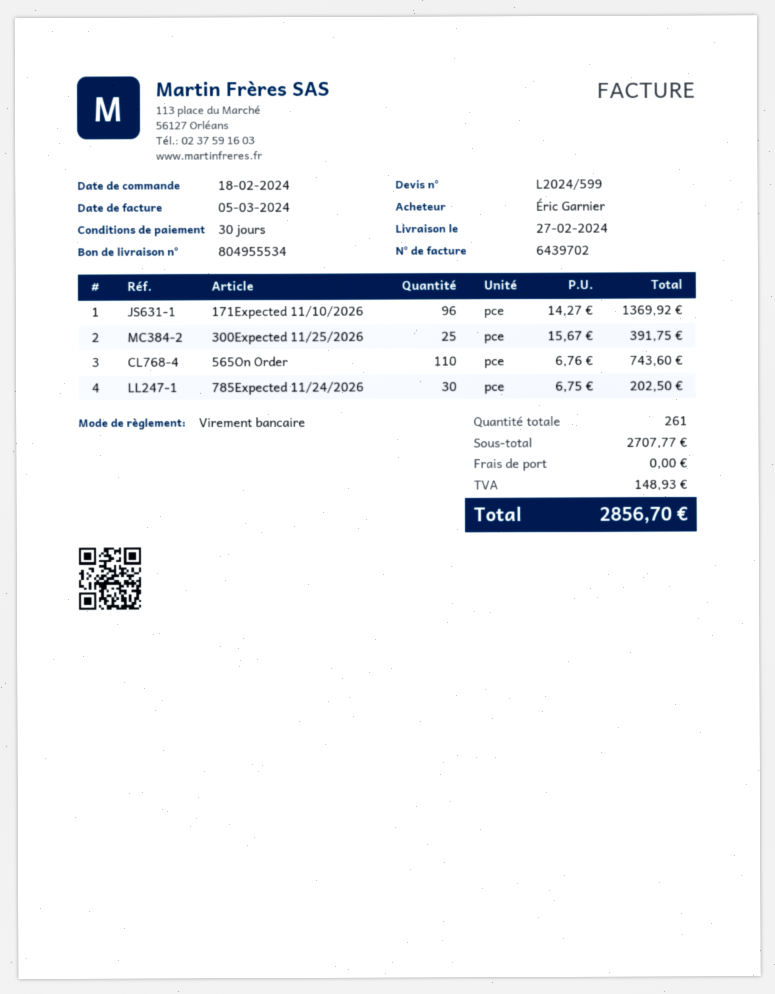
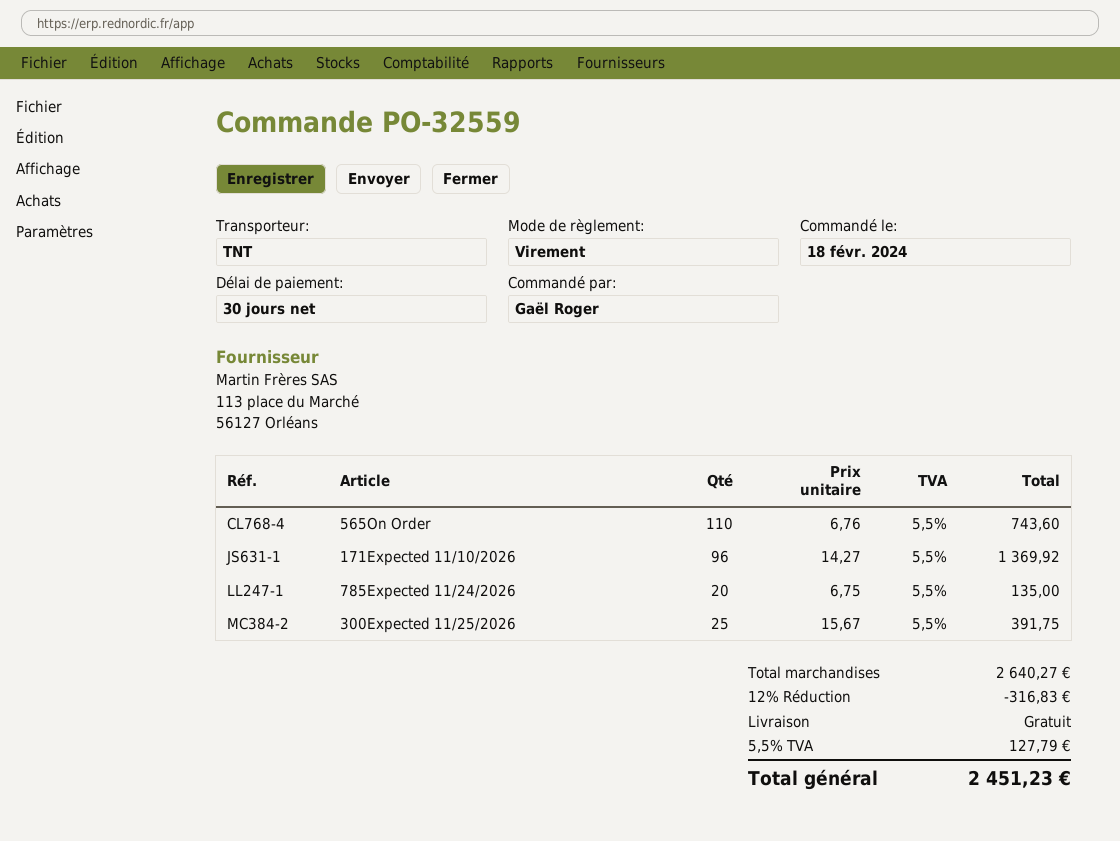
ordered by: Éric Garnier -> Gaël Roger
785Expected 11/24/2026: 30 x 6.75 = 202.50 -> 20 x 6.75 = 135.00
subtotal: 2707.77 -> 2640.27
discount: none -> 12% = 316.83
tax: 148.93 -> 127.79
total: 2856.70 -> 2451.23

